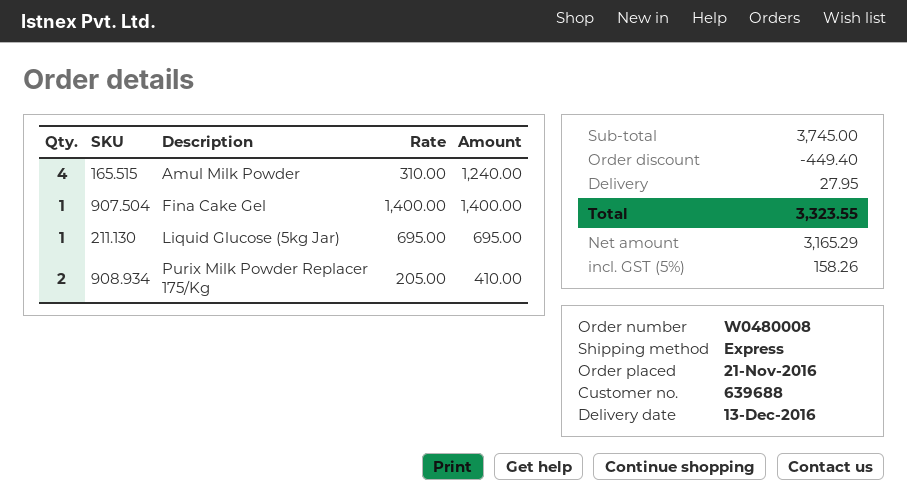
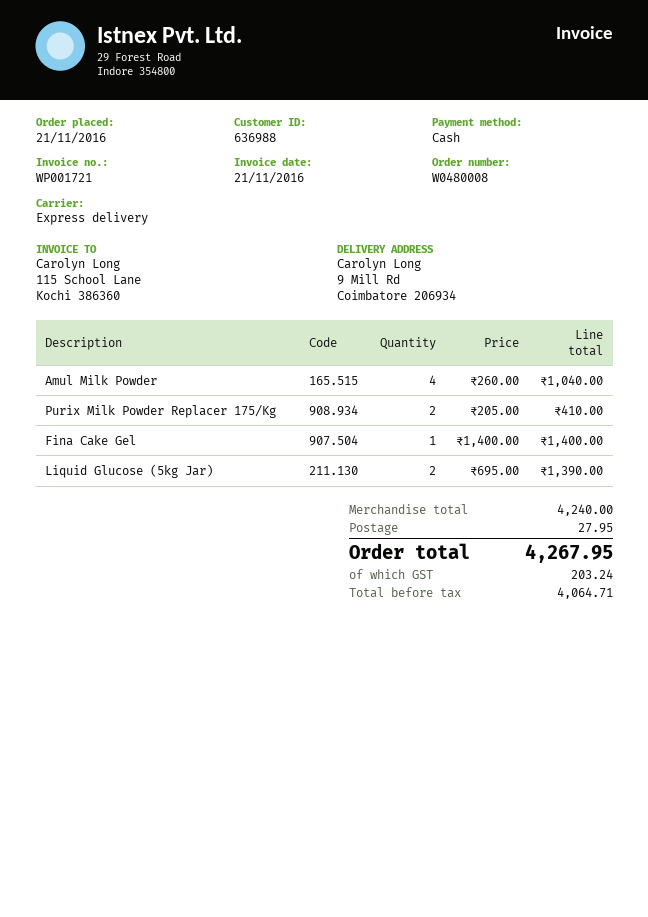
customer number: 639688 -> 636988
Amul Milk Powder: 4 x 310.00 = 1240.00 -> 4 x 260.00 = 1040.00
Liquid Glucose (5kg Jar): 1 x 695.00 = 695.00 -> 2 x 695.00 = 1390.00
subtotal: 3745.00 -> 4240.00
discount: 449.40 -> none
net: 3165.29 -> 4064.71
tax: 158.26 -> 203.24
total: 3323.55 -> 4267.95

